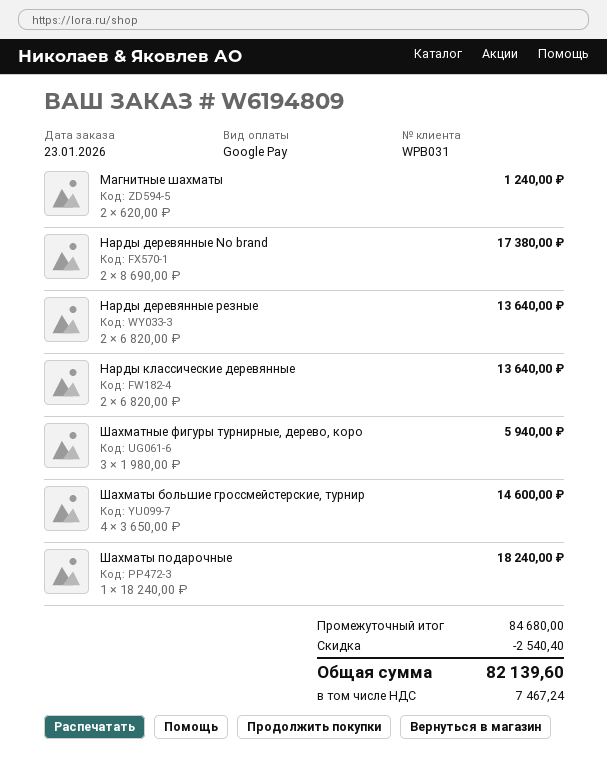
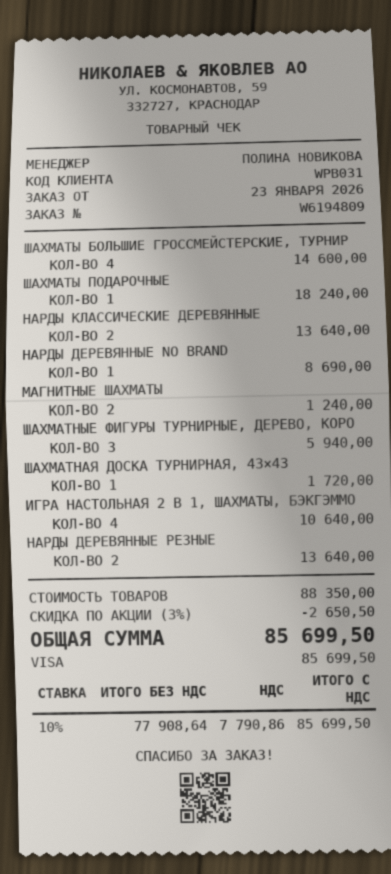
payment method: Google Pay -> Visa
Нарды деревянные No brand: 2 for 17380.00 -> 1 for 8690.00
ШАХМАТНАЯ ДОСКА ТУРНИРНАЯ, 43×43: none -> 1 for 1720.00
ИГРА НАСТОЛЬНАЯ 2 В 1, ШАХМАТЫ, БЭКГЭММО: none -> 4 for 10640.00
subtotal: 84680.00 -> 88350.00
discount: 2540.40 -> 2650.50
tax: 7467.24 -> 7790.86
total: 82139.60 -> 85699.50

